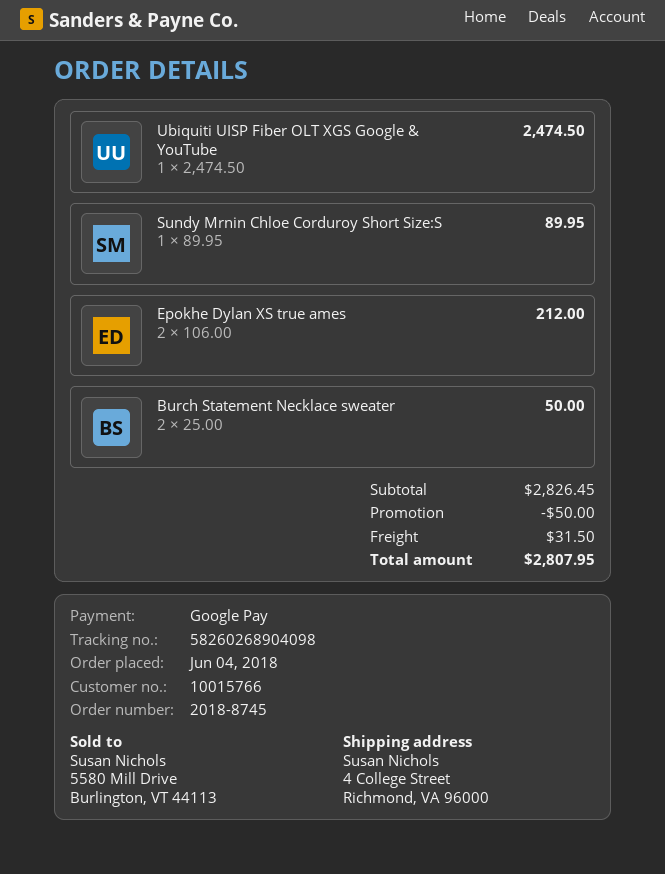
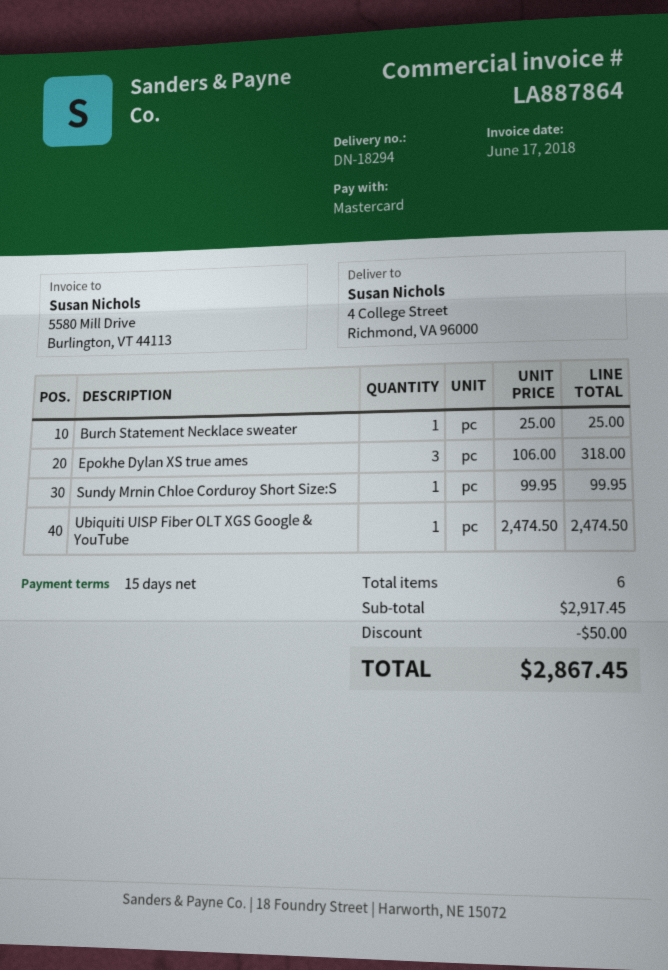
payment method: Google Pay -> Mastercard
Sundy Mrnin Chloe Corduroy Short Size:S: 1 x 89.95 = 89.95 -> 1 x 99.95 = 99.95
Epokhe Dylan XS true ames: 2 x 106.00 = 212.00 -> 3 x 106.00 = 318.00
Burch Statement Necklace sweater: 2 x 25.00 = 50.00 -> 1 x 25.00 = 25.00
subtotal: 2826.45 -> 2917.45
shipping: 31.50 -> none
total: 2807.95 -> 2867.45

